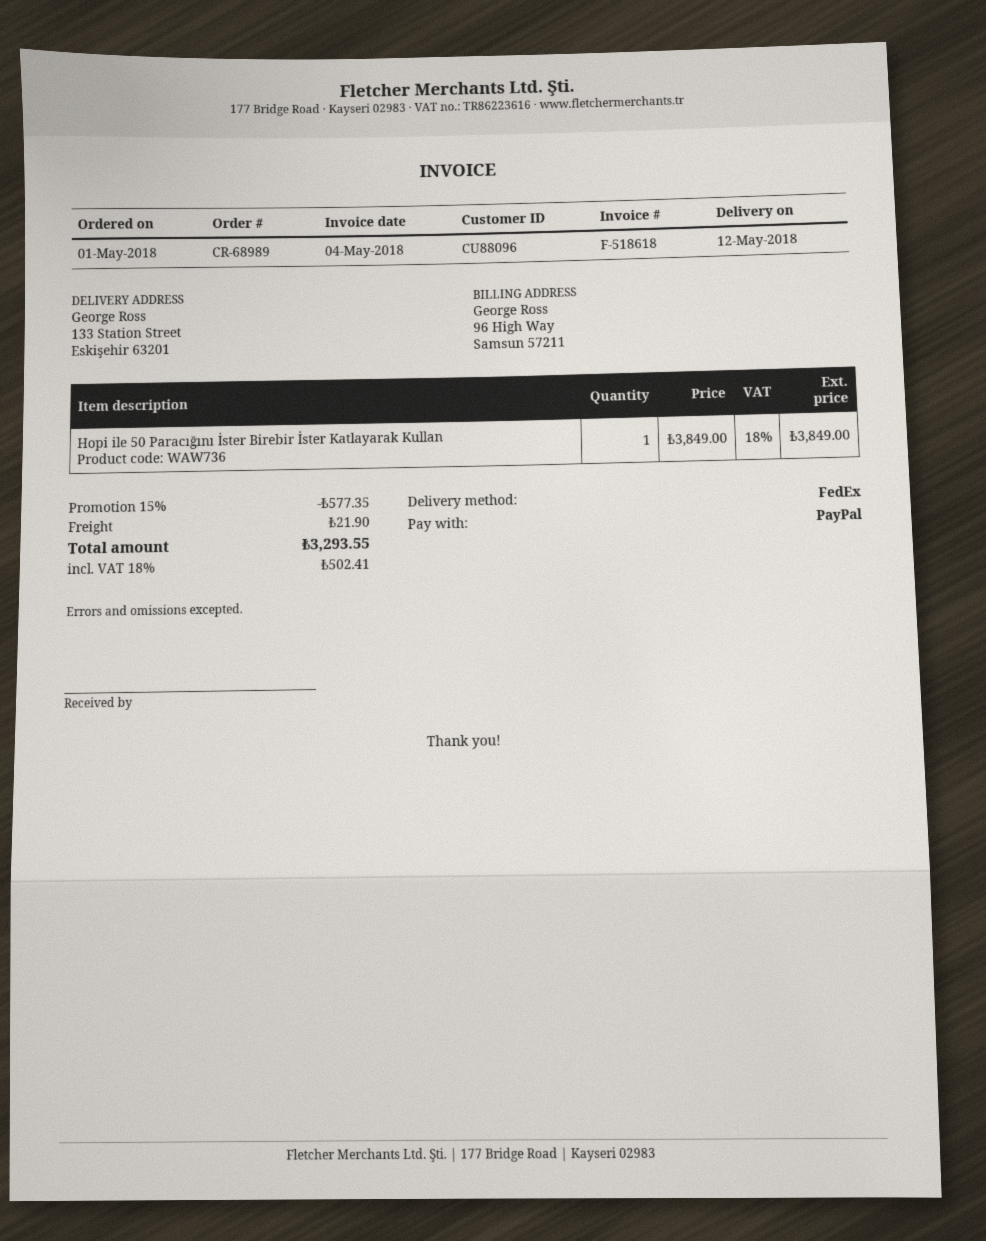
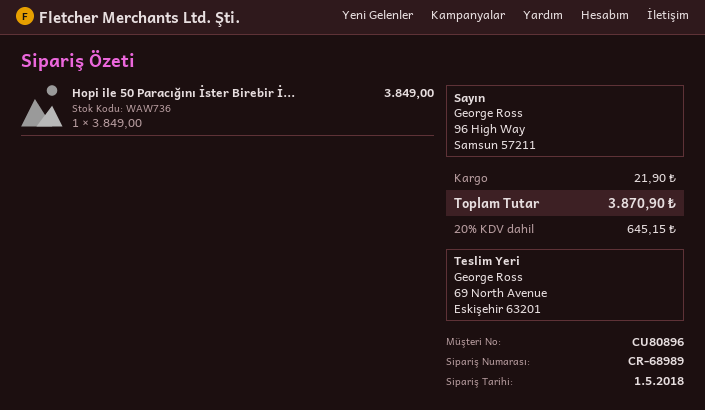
customer number: CU88096 -> CU80896
ship to: 133 Station Street, Eskişehir 63201 -> 69 North Avenue, Eskişehir 63201
discount: 15% = 577.35 -> none
tax: 18% = 502.41 -> 20% = 645.15
total: 3293.55 -> 3870.90

